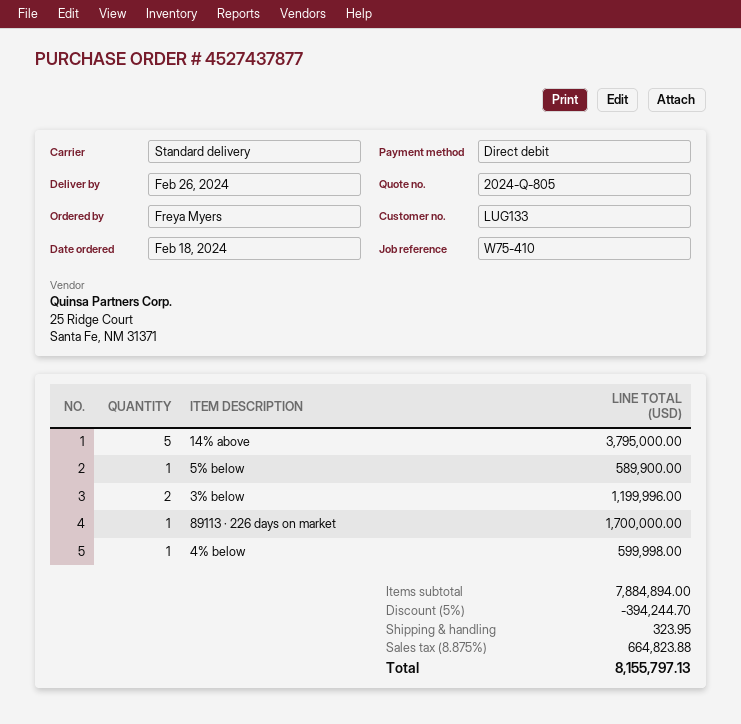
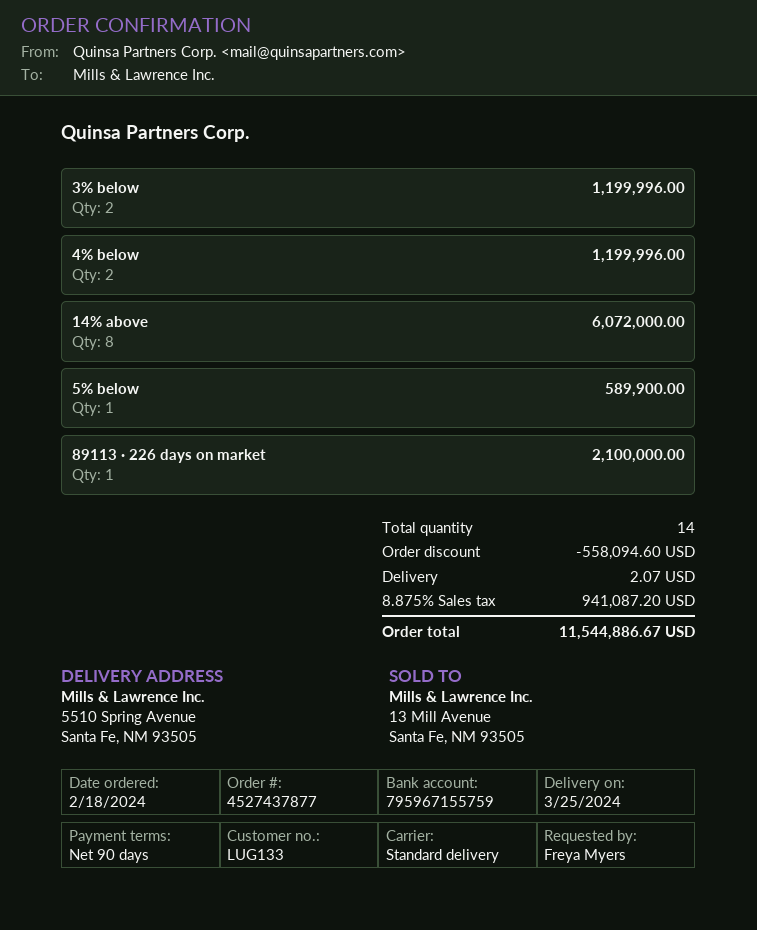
delivery date: 2024-02-26 -> 2024-03-25
14% above: 5 for 3795000.00 -> 8 for 6072000.00
89113 · 226 days on market: 1 for 1700000.00 -> 1 for 2100000.00
4% below: 1 for 599998.00 -> 2 for 1199996.00
discount: 394244.70 -> 558094.60
shipping: 323.95 -> 2.07
tax: 8.875% = 664823.88 -> 8.875% = 941087.20
total: 8155797.13 -> 11544886.67

